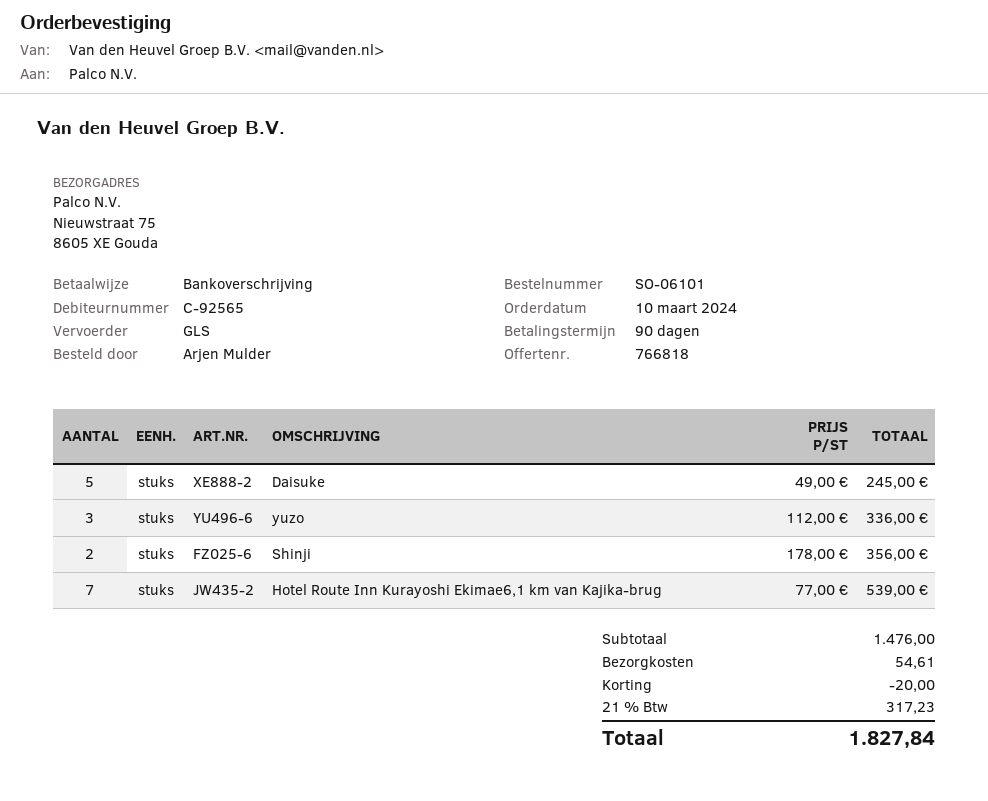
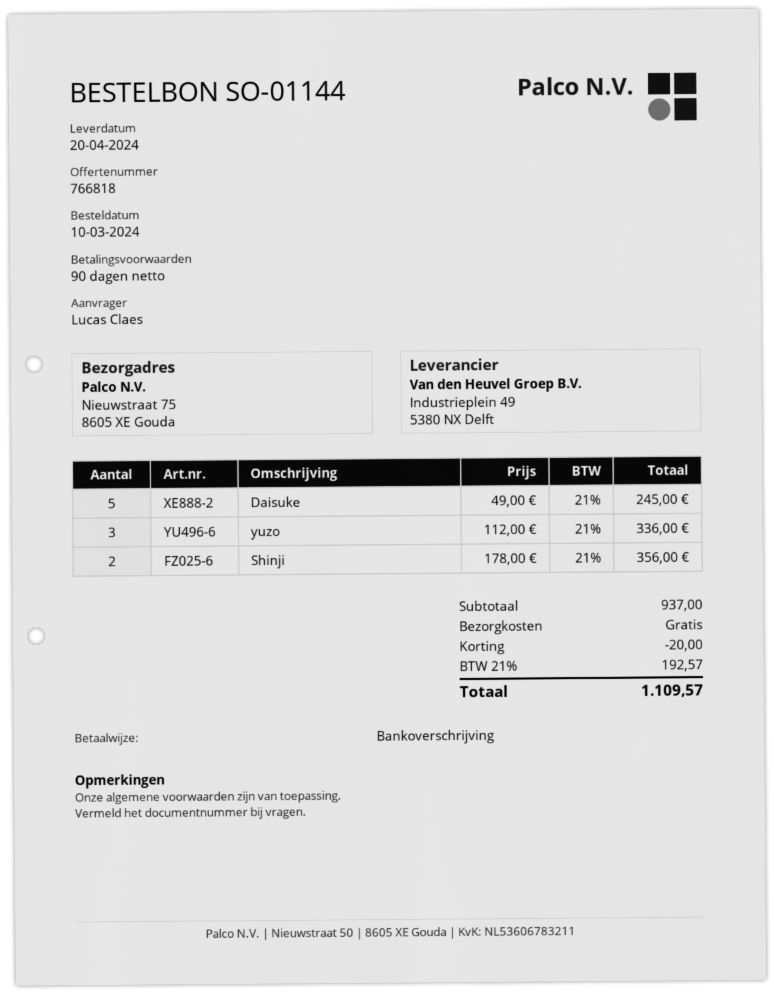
order number: SO-06101 -> SO-01144
ordered by: Arjen Mulder -> Lucas Claes
Hotel Route Inn Kurayoshi Ekimae6,1 km van Kajika-brug: 7 x 77.00 = 539.00 -> none
subtotal: 1476.00 -> 937.00
shipping: 54.61 -> 0.00
tax: 21% = 317.23 -> 21% = 192.57
total: 1827.84 -> 1109.57

